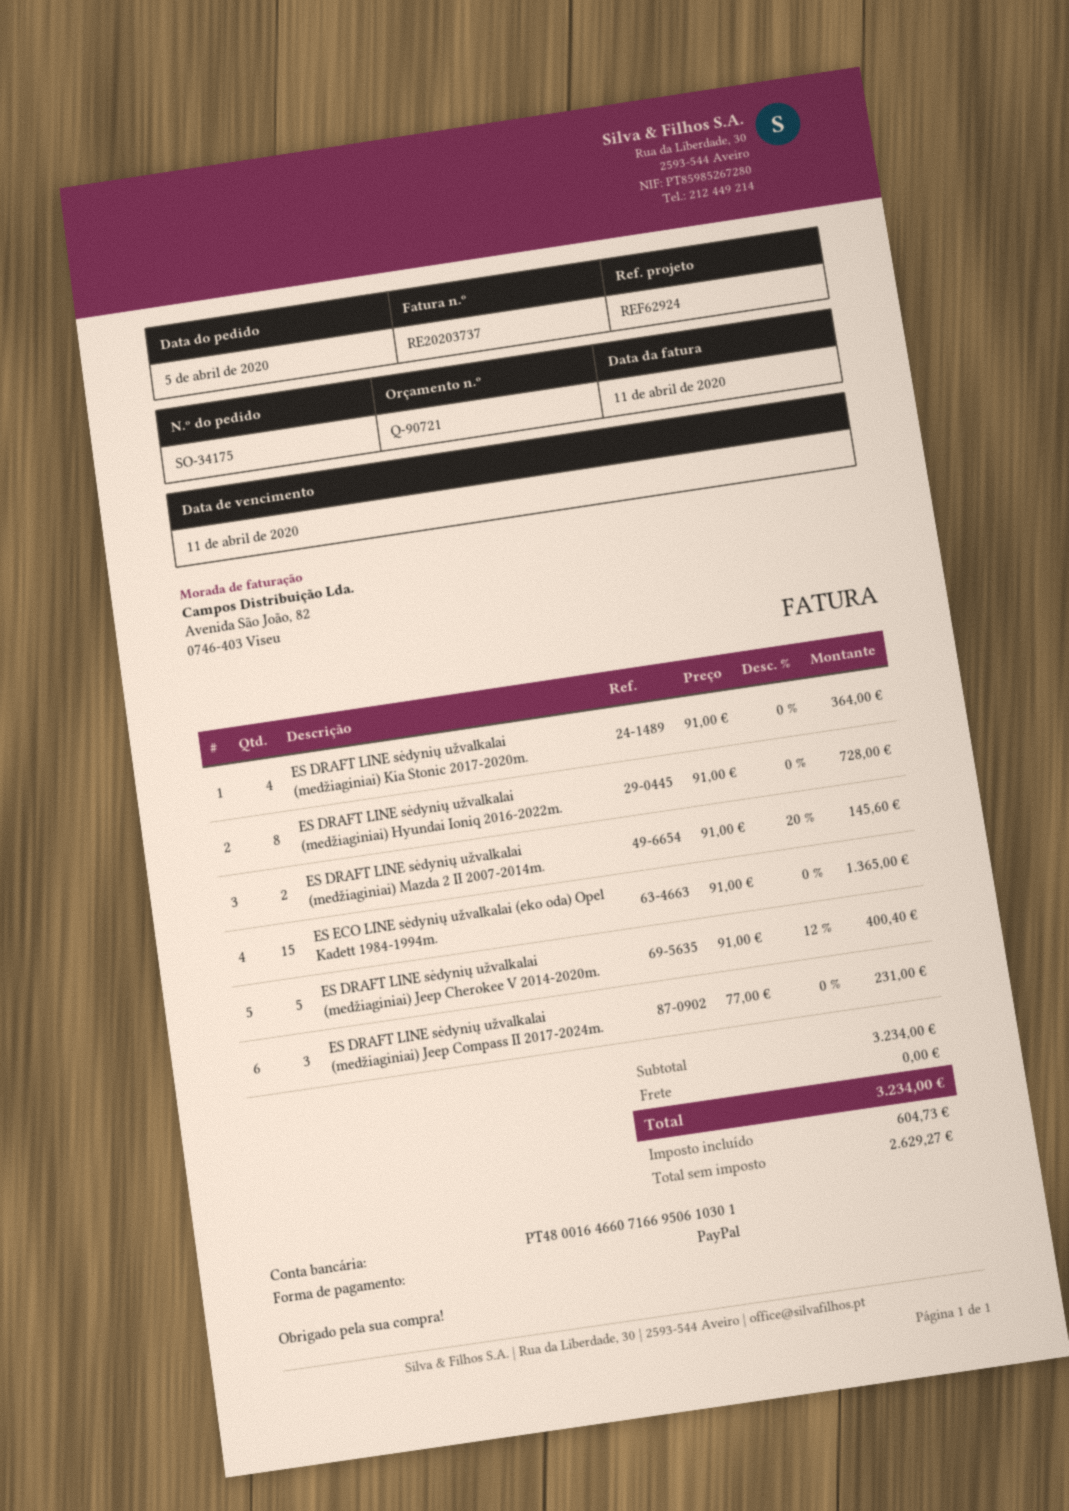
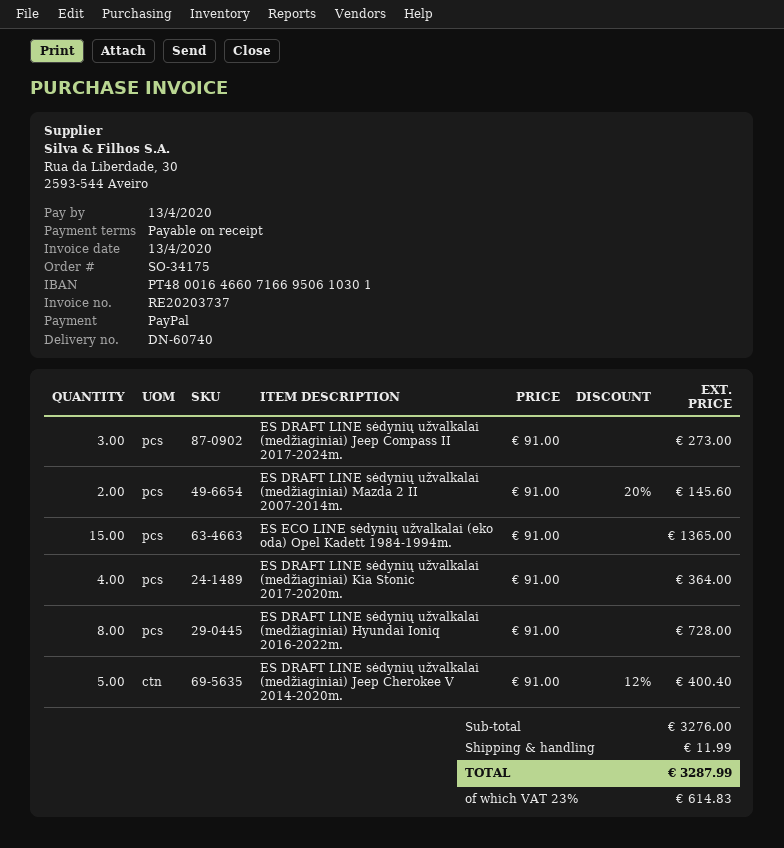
invoice date: 2020-04-11 -> 2020-04-13
due date: 2020-04-11 -> 2020-04-13
ES DRAFT LINE sėdynių užvalkalai (medžiaginiai) Jeep Compass II 2017-2024m.: 3 x 77.00 = 231.00 -> 3 x 91.00 = 273.00
subtotal: 3234.00 -> 3276.00
shipping: 0.00 -> 11.99
tax: 604.73 -> 614.83
total: 3234.00 -> 3287.99

